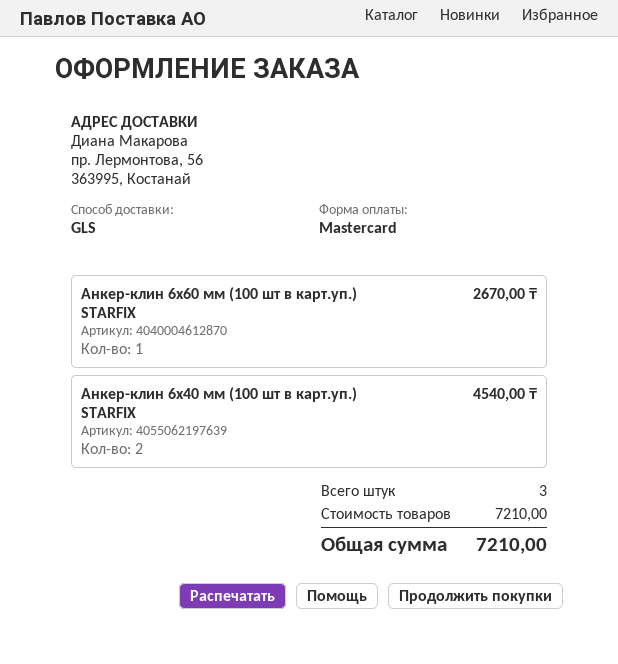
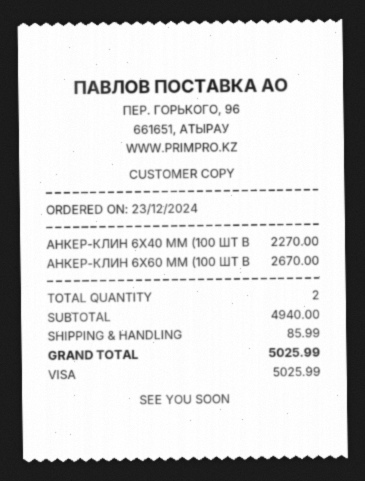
payment method: Mastercard -> Visa
Анкер-клин 6х40 мм (100 шт в карт.уп.) STARFIX: 2 for 4540.00 -> 1 for 2270.00
total quantity: 3 -> 2
subtotal: 7210.00 -> 4940.00
shipping: none -> 85.99
total: 7210.00 -> 5025.99

